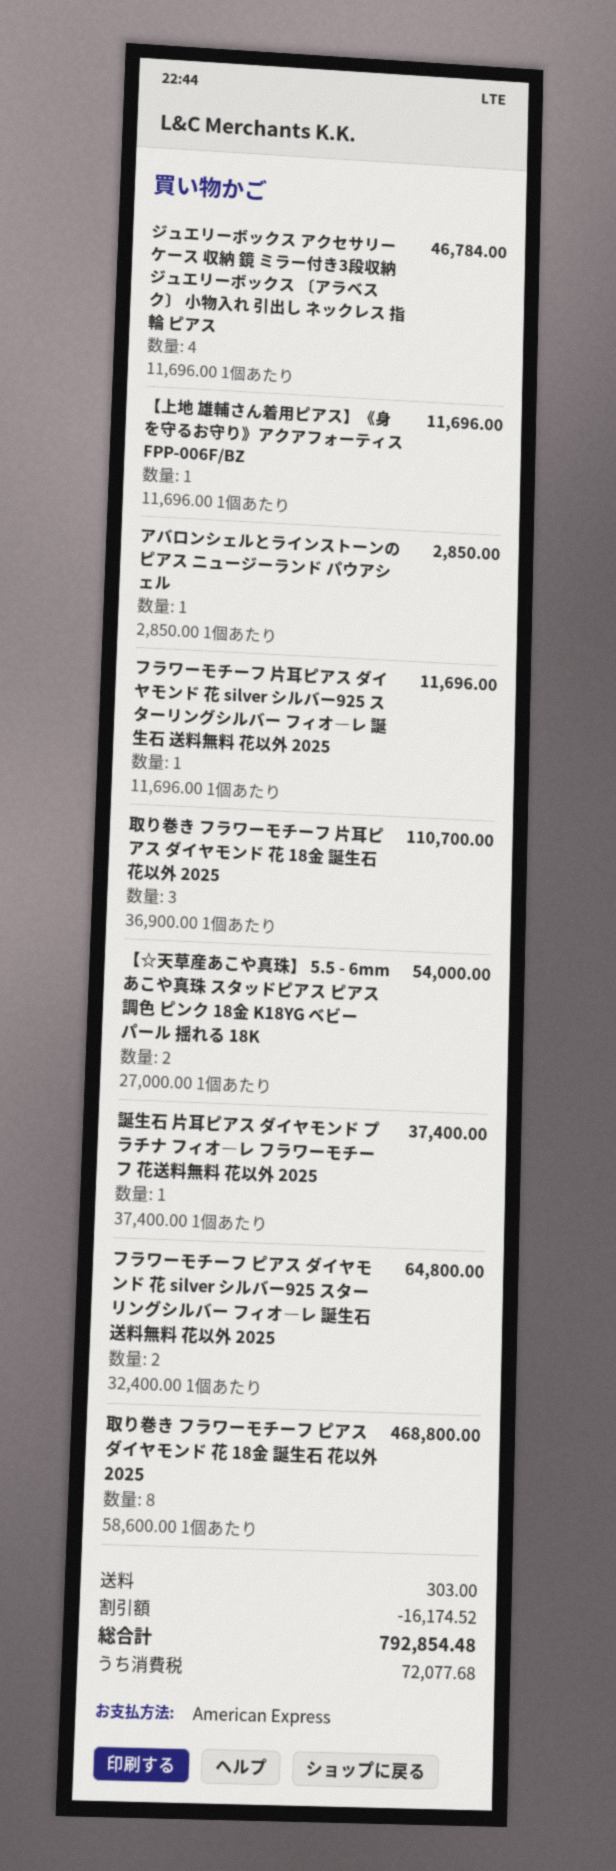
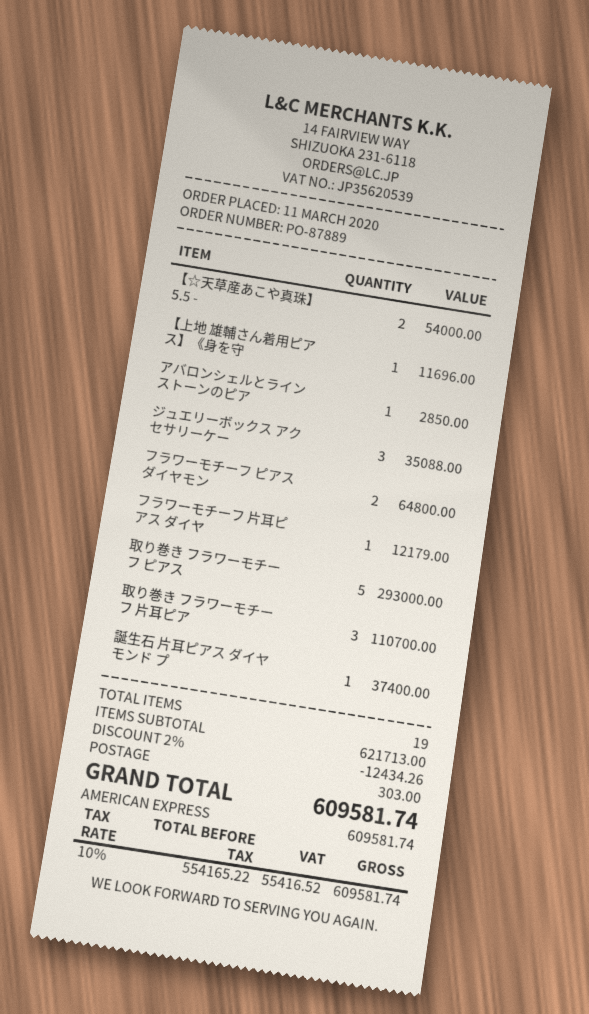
ジュエリーボックス アクセサリーケース 収納 鏡 ミラー付き3段収納 ジュエリーボックス 〔アラベスク〕 小物入れ 引出し ネックレス 指輪 ピアス: 4 for 46784.00 -> 3 for 35088.00
フラワーモチーフ 片耳ピアス ダイヤモンド 花 silver シルバー925 スターリングシルバー フィオ―レ 誕生石 送料無料 花以外 2025: 1 for 11696.00 -> 1 for 12179.00
取り巻き フラワーモチーフ ピアス ダイヤモンド 花 18金 誕生石 花以外 2025: 8 for 468800.00 -> 5 for 293000.00
discount: 16174.52 -> 12434.26
tax: 72077.68 -> 55416.52
total: 792854.48 -> 609581.74

